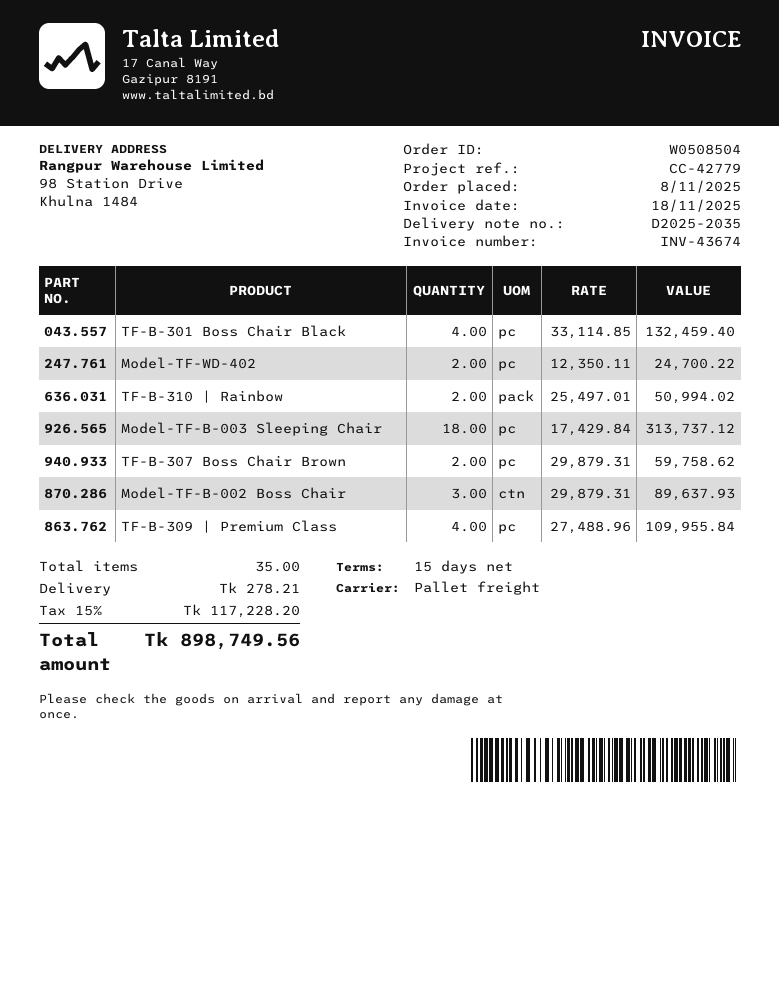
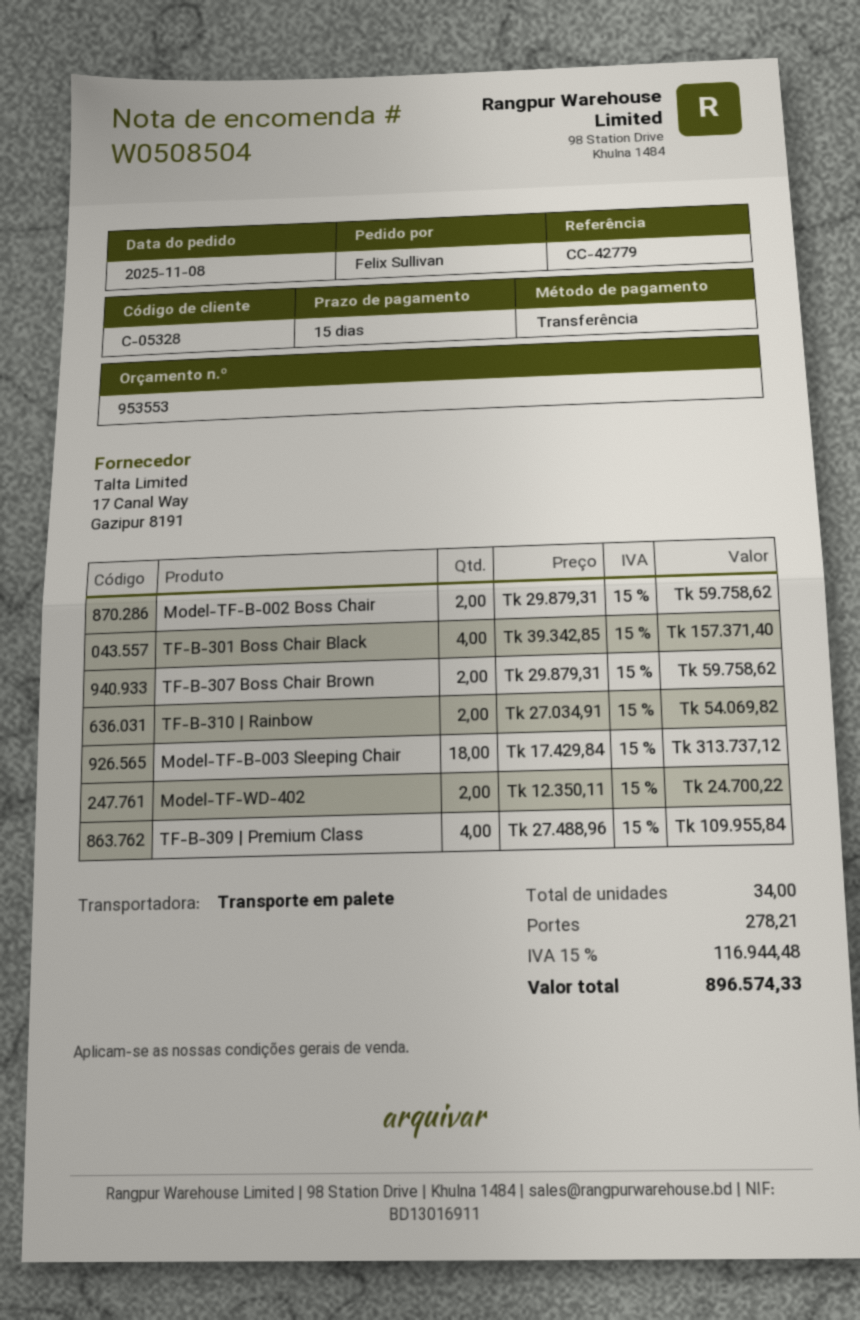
TF-B-301 Boss Chair Black: 4 x 33114.85 = 132459.40 -> 4 x 39342.85 = 157371.40
TF-B-310 | Rainbow: 2 x 25497.01 = 50994.02 -> 2 x 27034.91 = 54069.82
Model-TF-B-002 Boss Chair: 3 x 29879.31 = 89637.93 -> 2 x 29879.31 = 59758.62
total quantity: 35 -> 34
tax: 15% = 117228.20 -> 15% = 116944.48
total: 898749.56 -> 896574.33

